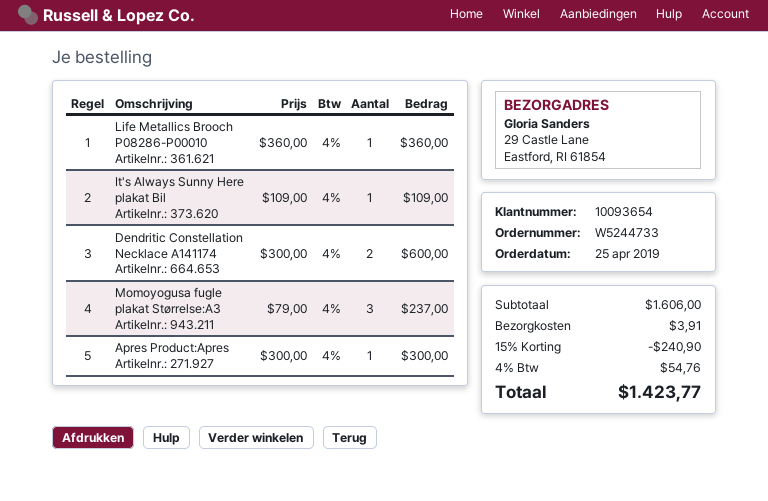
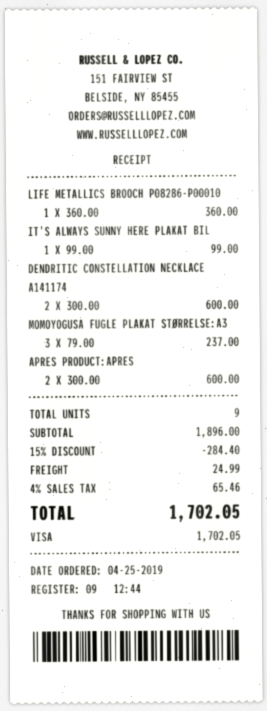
It's Always Sunny Here plakat Bil: 1 x 109.00 = 109.00 -> 1 x 99.00 = 99.00
Apres Product:Apres: 1 x 300.00 = 300.00 -> 2 x 300.00 = 600.00
subtotal: 1606.00 -> 1896.00
discount: 15% = 240.90 -> 15% = 284.40
shipping: 3.91 -> 24.99
tax: 4% = 54.76 -> 4% = 65.46
total: 1423.77 -> 1702.05

